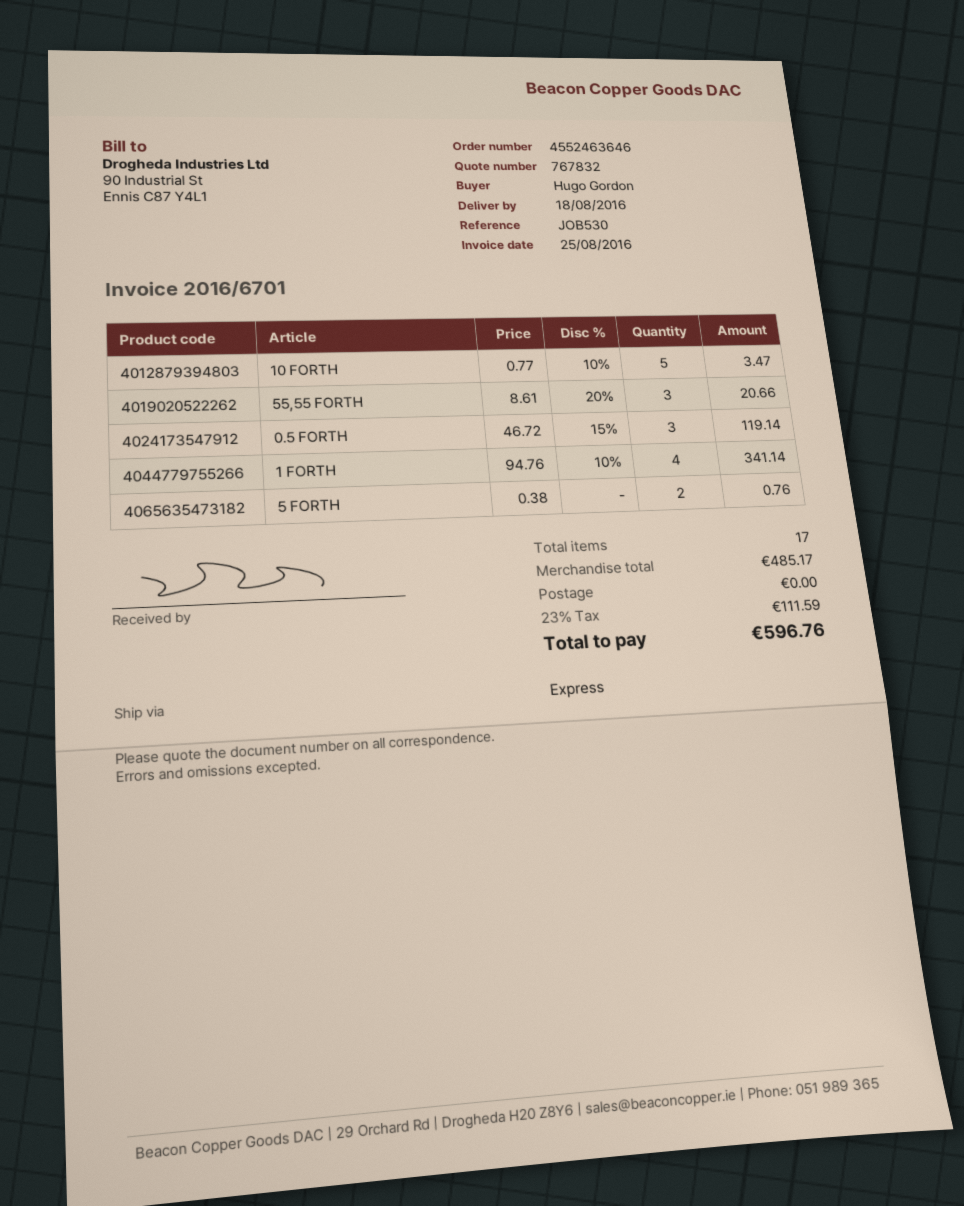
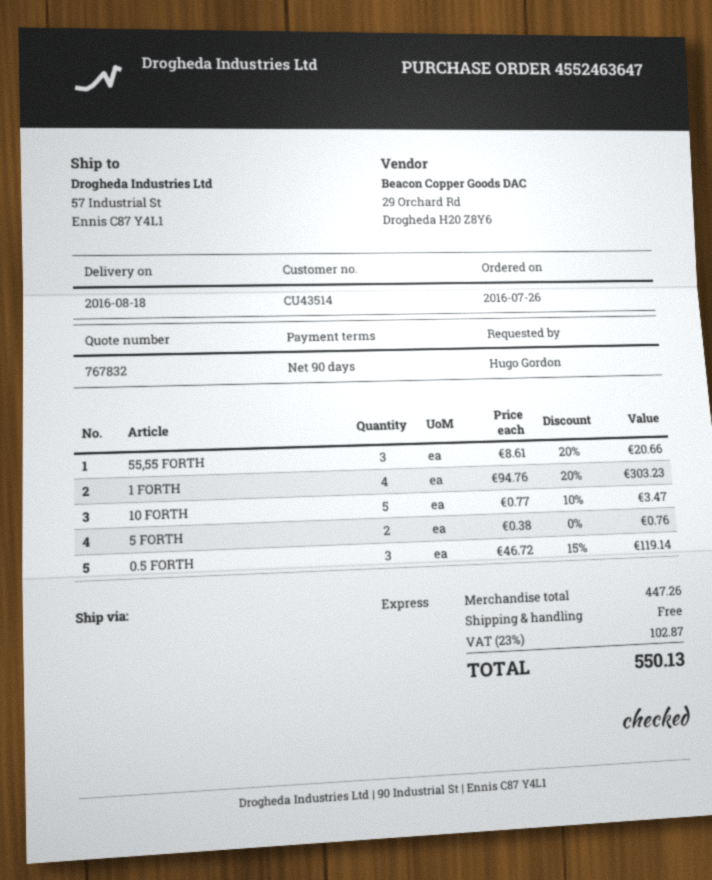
order number: 4552463646 -> 4552463647
1 FORTH: 4 x 94.76 - 10% = 341.14 -> 4 x 94.76 - 20% = 303.23
subtotal: 485.17 -> 447.26
tax: 23% = 111.59 -> 23% = 102.87
total: 596.76 -> 550.13

